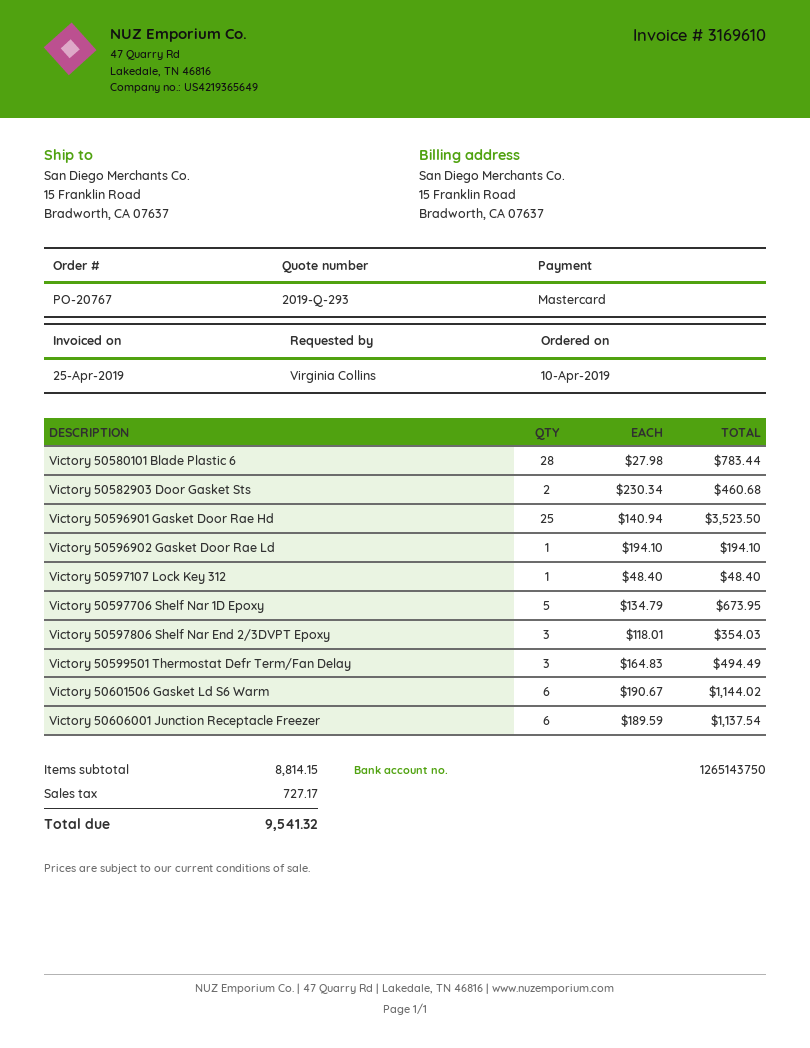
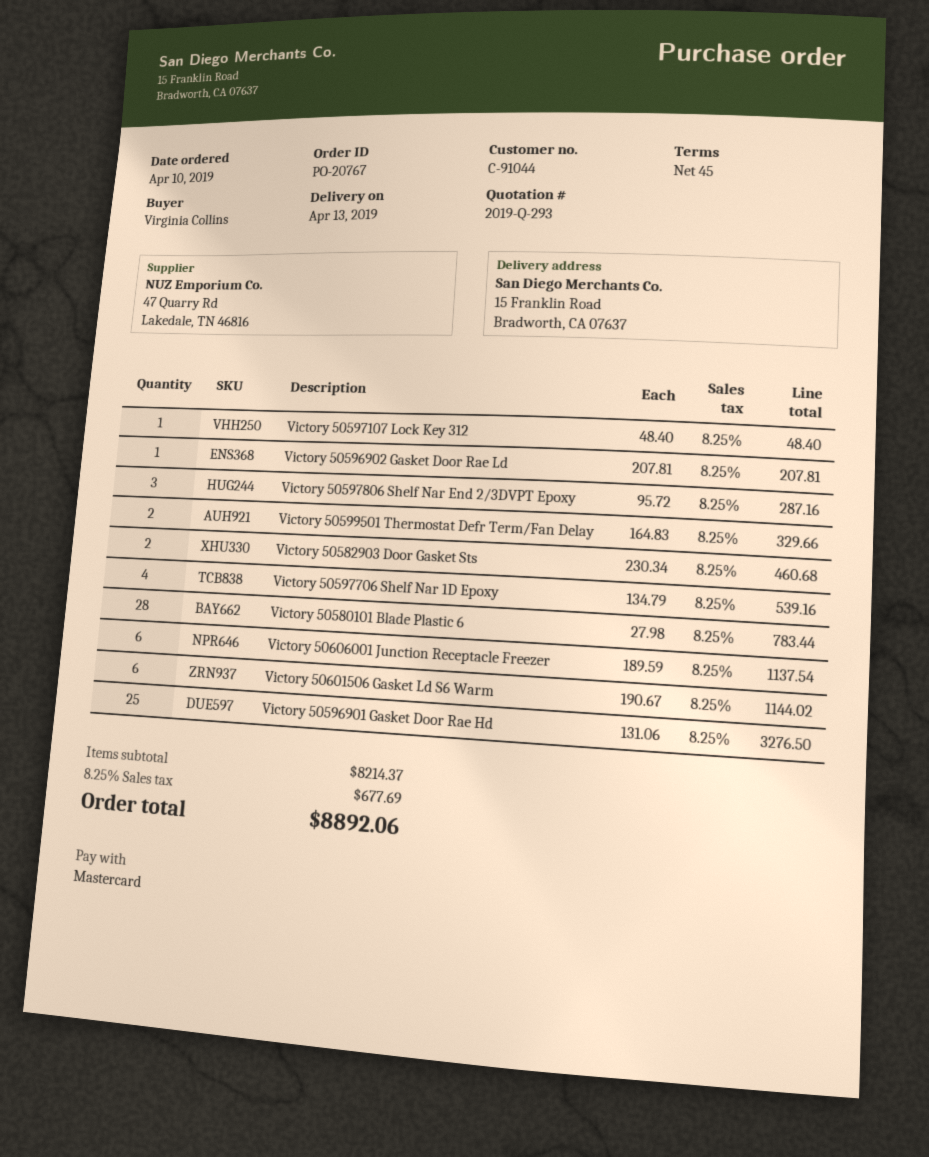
Victory 50596901 Gasket Door Rae Hd: 25 x 140.94 = 3523.50 -> 25 x 131.06 = 3276.50
Victory 50596902 Gasket Door Rae Ld: 1 x 194.10 = 194.10 -> 1 x 207.81 = 207.81
Victory 50597706 Shelf Nar 1D Epoxy: 5 x 134.79 = 673.95 -> 4 x 134.79 = 539.16
Victory 50597806 Shelf Nar End 2/3DVPT Epoxy: 3 x 118.01 = 354.03 -> 3 x 95.72 = 287.16
Victory 50599501 Thermostat Defr Term/Fan Delay: 3 x 164.83 = 494.49 -> 2 x 164.83 = 329.66
subtotal: 8814.15 -> 8214.37
tax: 727.17 -> 677.69
total: 9541.32 -> 8892.06

